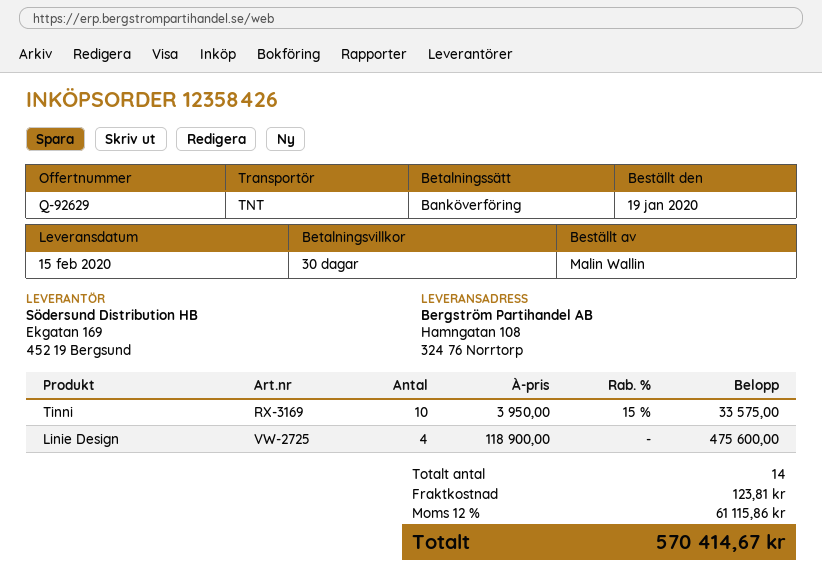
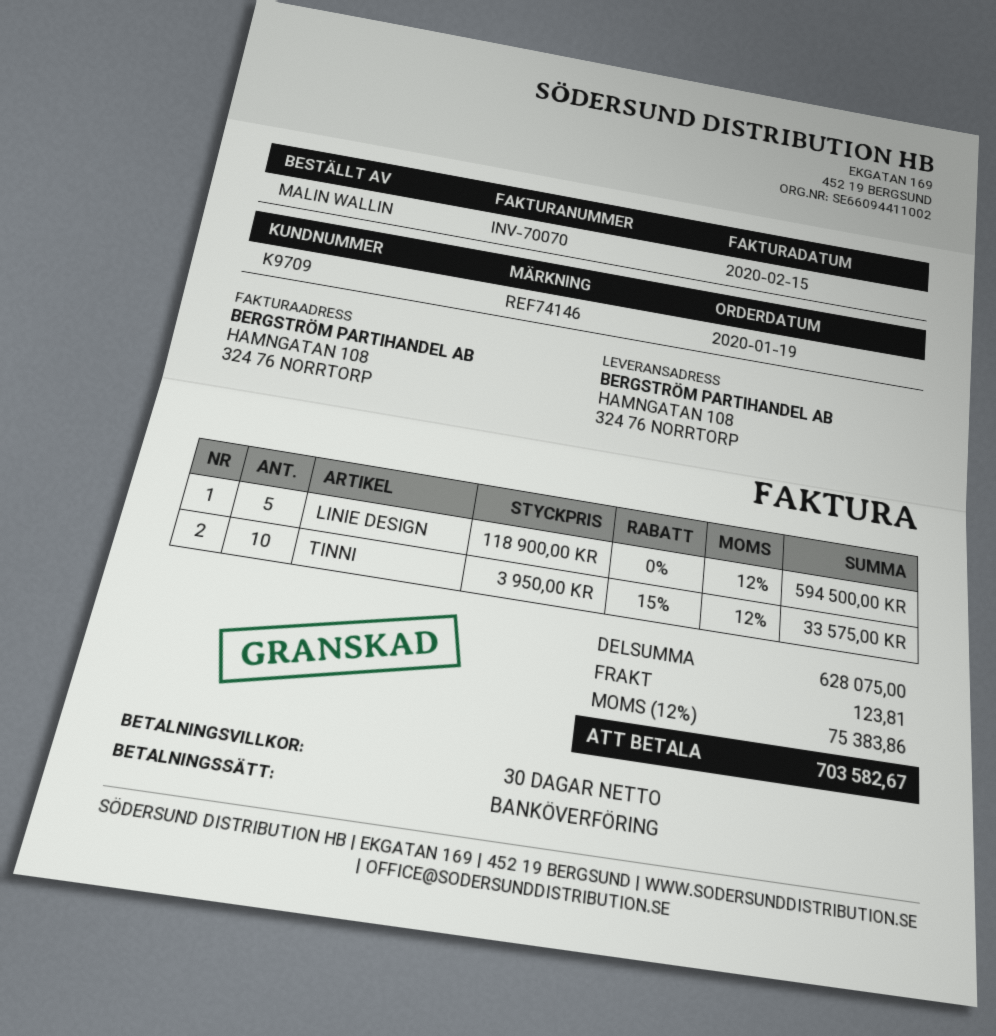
Linie Design: 4 x 118900.00 = 475600.00 -> 5 x 118900.00 = 594500.00
tax: 12% = 61115.86 -> 12% = 75383.86
total: 570414.67 -> 703582.67

